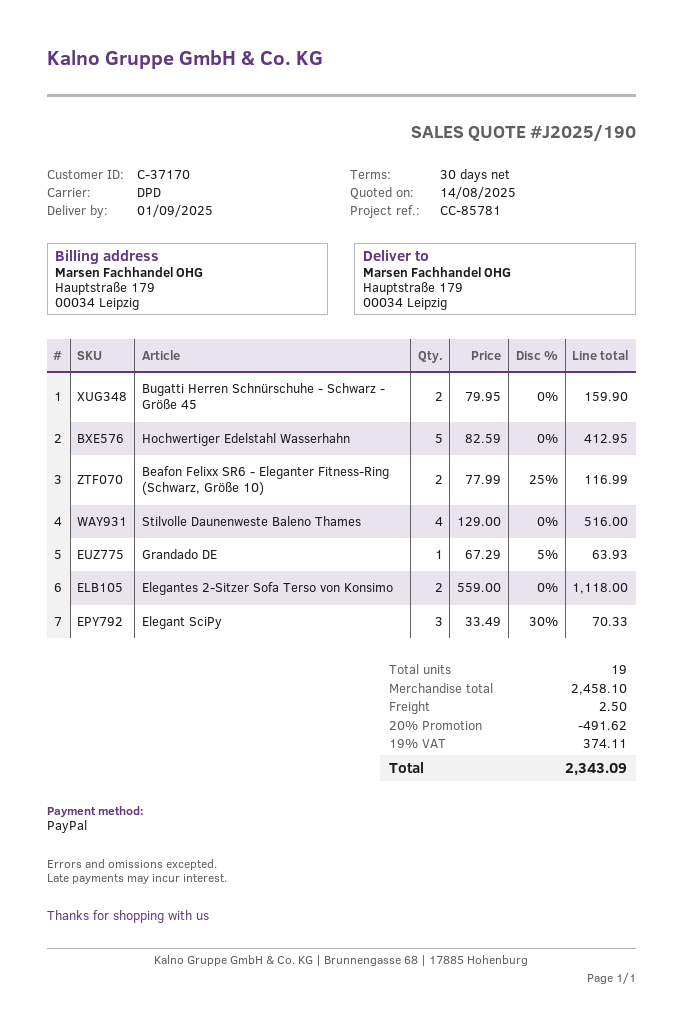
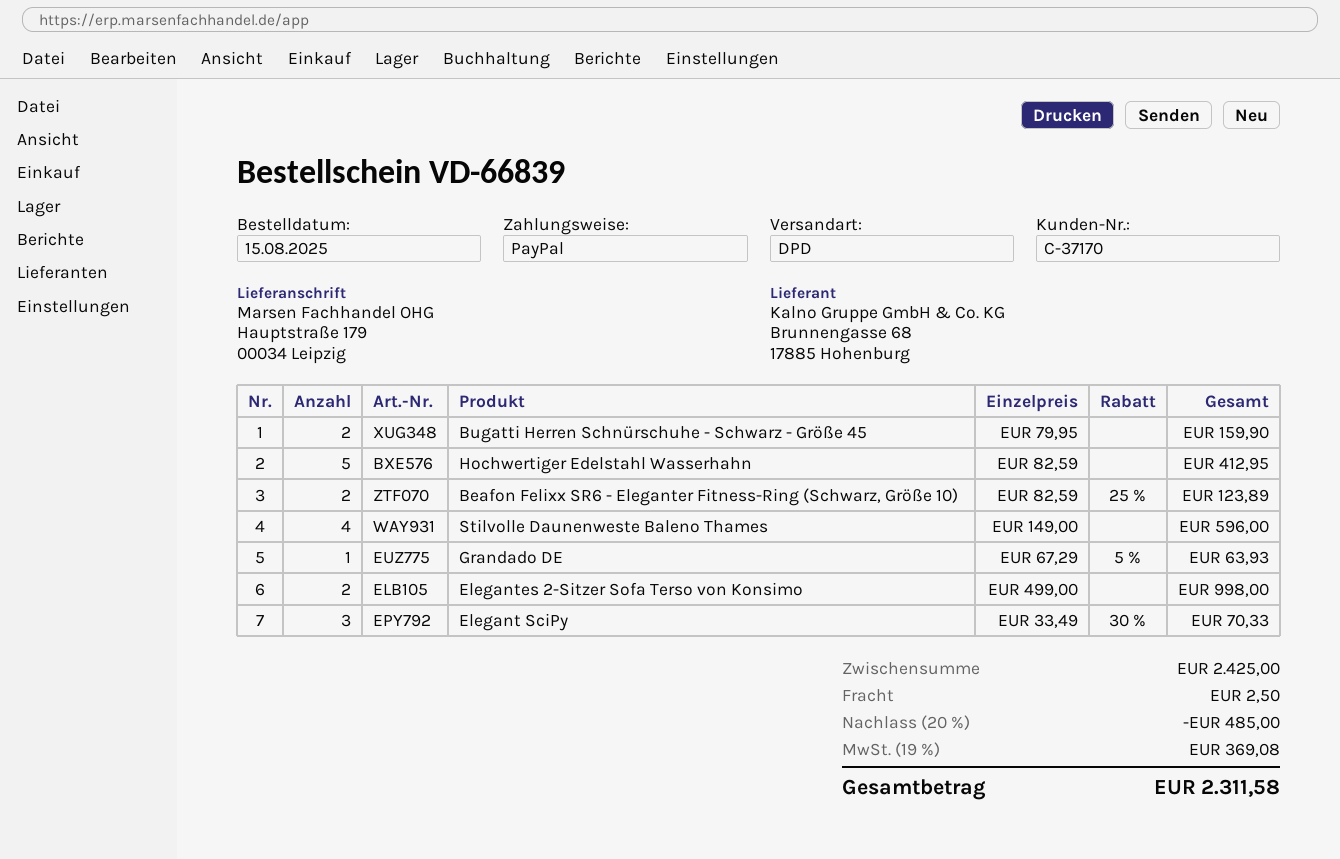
Beafon Felixx SR6 - Eleganter Fitness-Ring (Schwarz, Größe 10): 2 x 77.99 - 25% = 116.99 -> 2 x 82.59 - 25% = 123.89
Stilvolle Daunenweste Baleno Thames: 4 x 129.00 = 516.00 -> 4 x 149.00 = 596.00
Elegantes 2-Sitzer Sofa Terso von Konsimo: 2 x 559.00 = 1118.00 -> 2 x 499.00 = 998.00
subtotal: 2458.10 -> 2425.00
discount: 20% = 491.62 -> 20% = 485.00
tax: 19% = 374.11 -> 19% = 369.08
total: 2343.09 -> 2311.58

